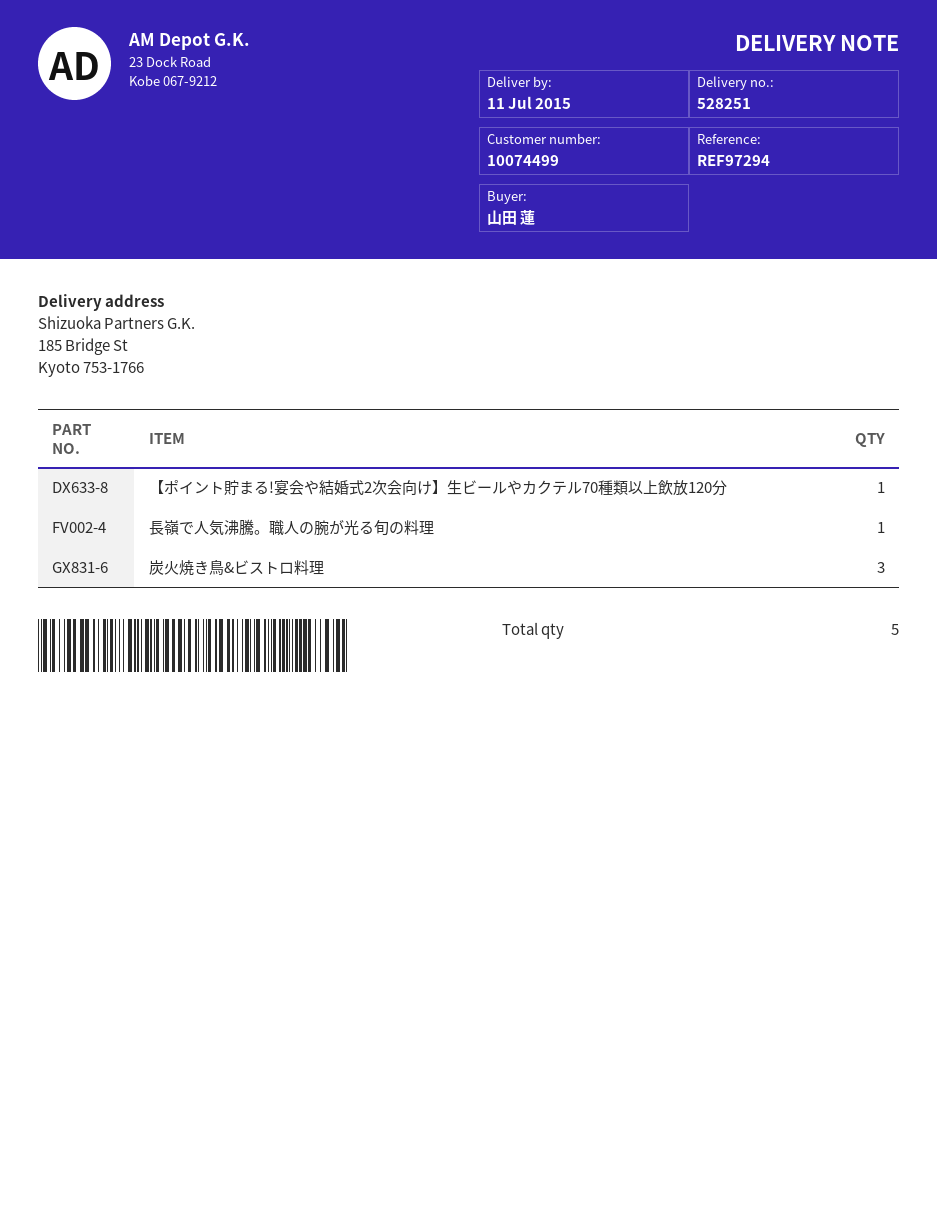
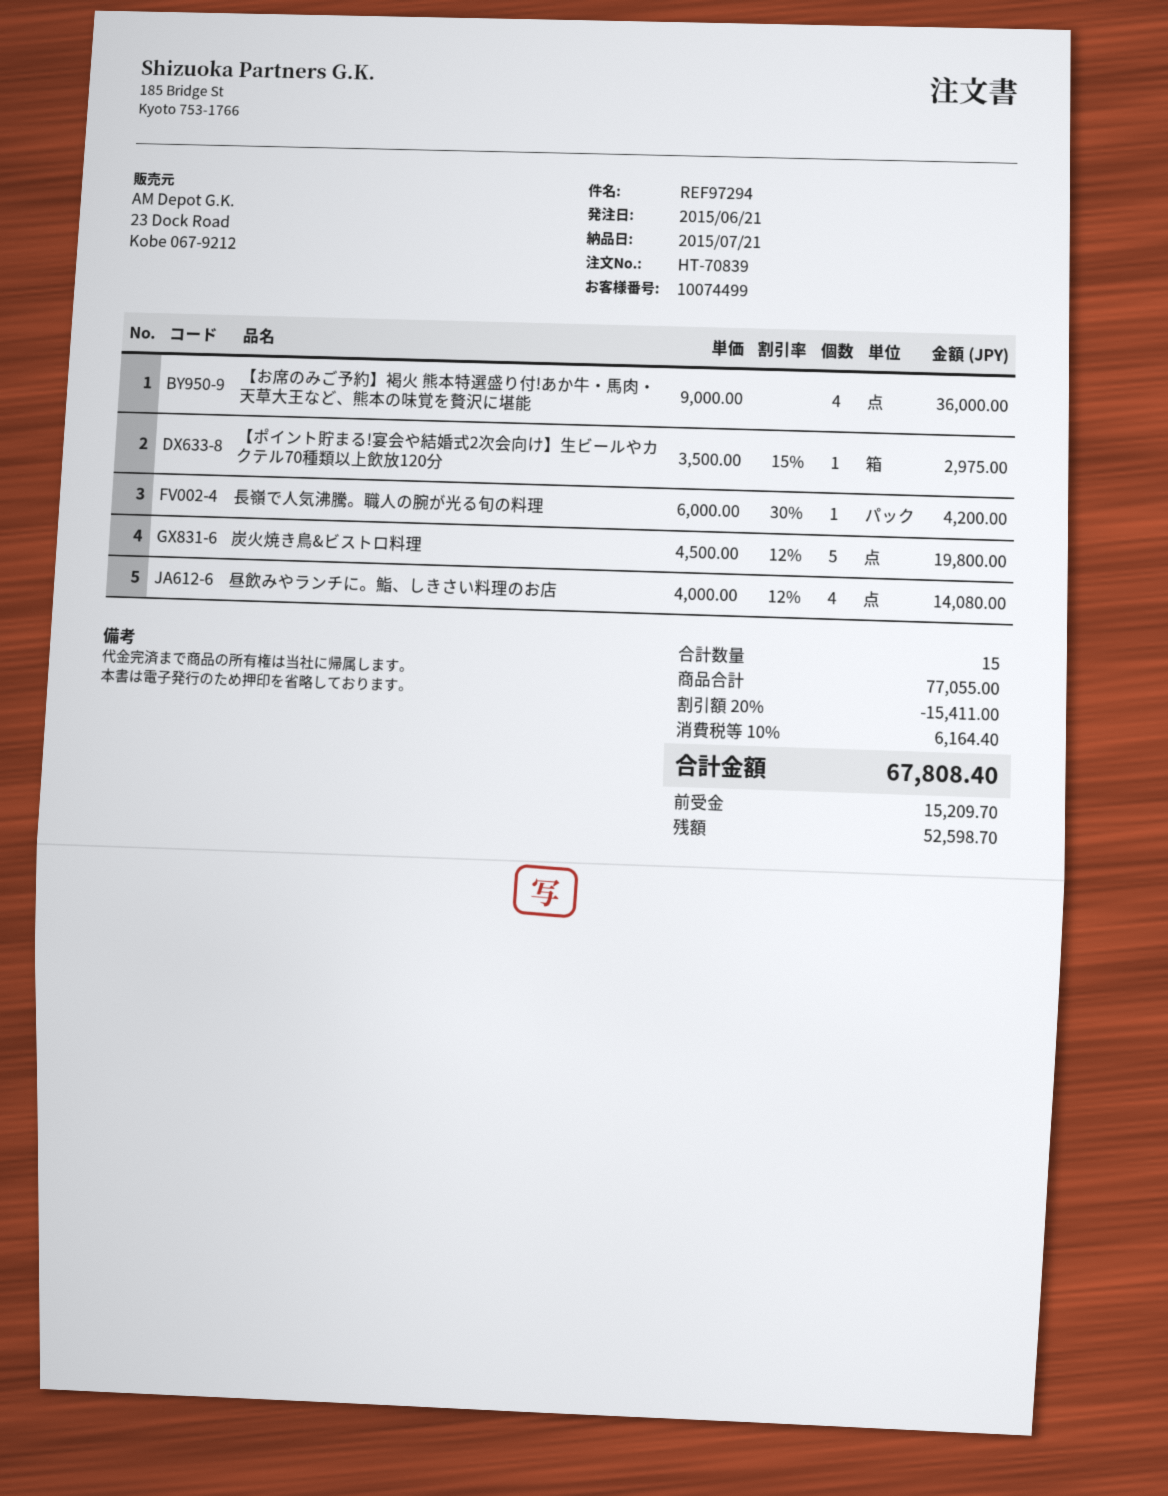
delivery date: 2015-07-11 -> 2015-07-21
炭火焼き鳥&ビストロ料理: 3 -> 5
【お席のみご予約】褐火 熊本特選盛り付!あか牛・馬肉・天草大王など、熊本の味覚を贅沢に堪能: none -> 4
昼飲みやランチに。鮨、しきさい料理のお店: none -> 4
total quantity: 5 -> 15

